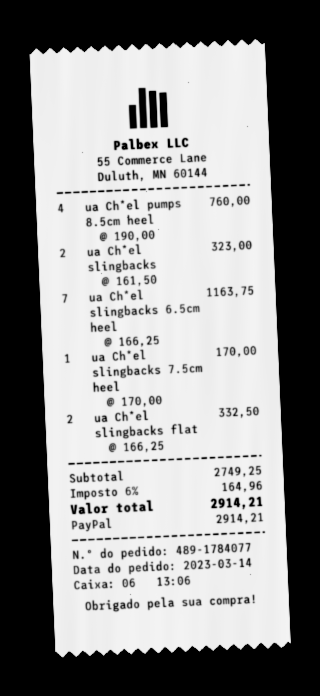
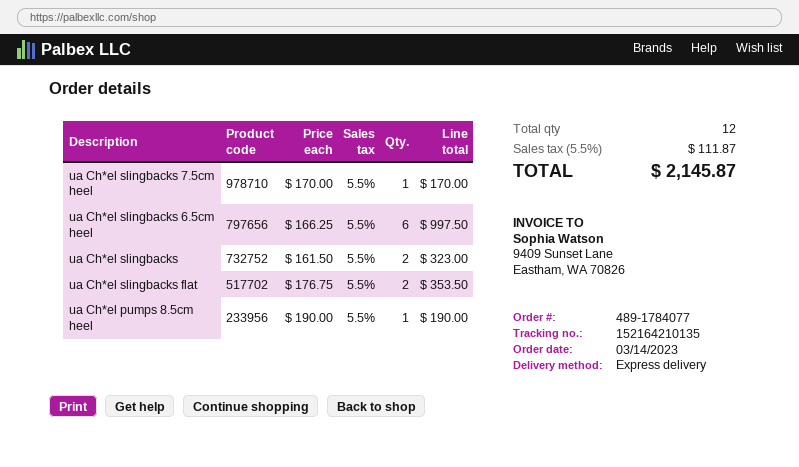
ua Ch*el pumps 8.5cm heel: 4 x 190.00 = 760.00 -> 1 x 190.00 = 190.00
ua Ch*el slingbacks 6.5cm heel: 7 x 166.25 = 1163.75 -> 6 x 166.25 = 997.50
ua Ch*el slingbacks flat: 2 x 166.25 = 332.50 -> 2 x 176.75 = 353.50
tax: 6% = 164.96 -> 5.5% = 111.87
total: 2914.21 -> 2145.87

